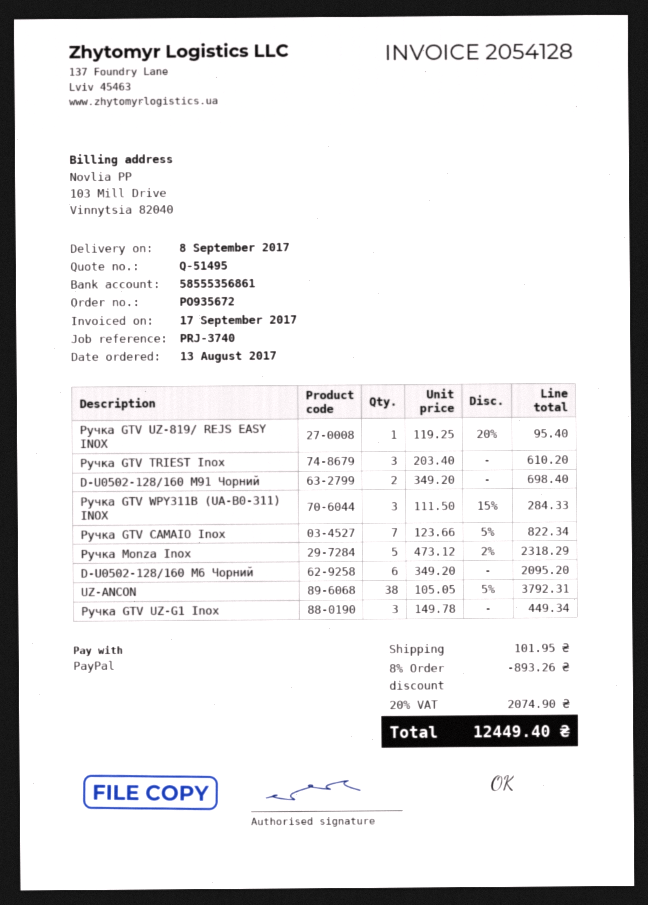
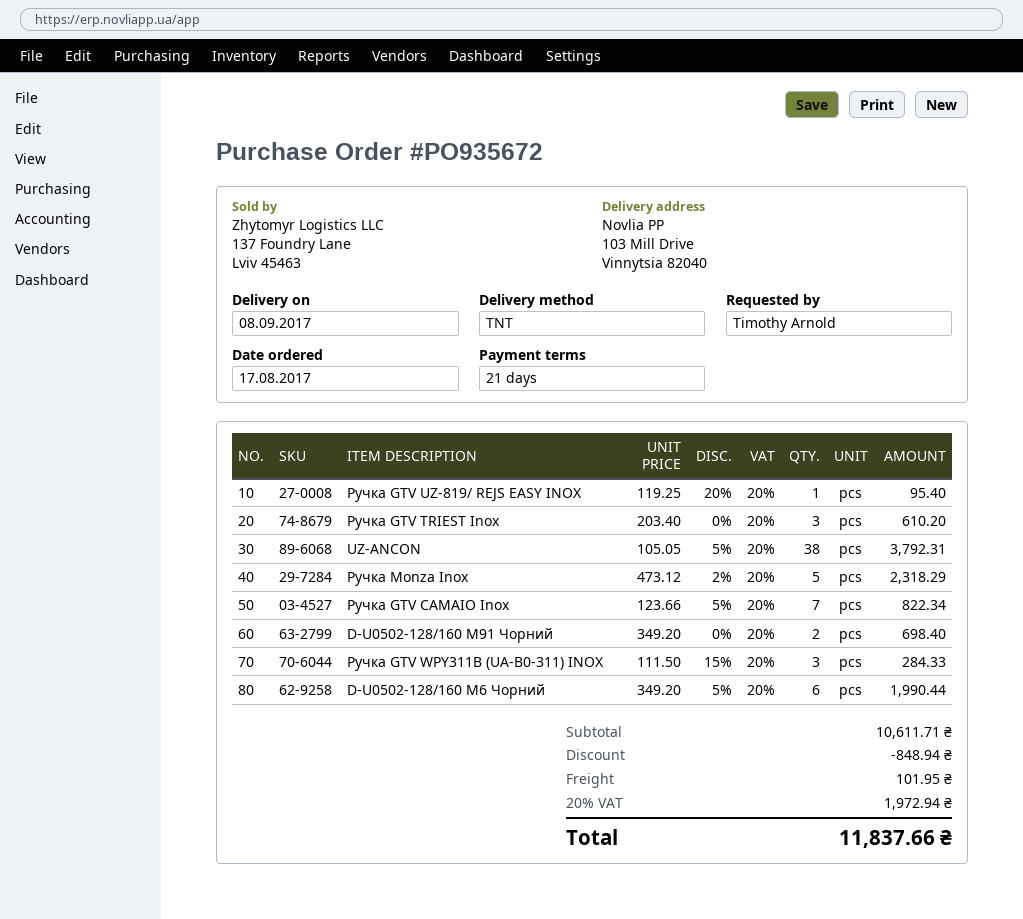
order date: 2017-08-13 -> 2017-08-17
D-U0502-128/160 M6 Чорний: 6 x 349.20 = 2095.20 -> 6 x 349.20 - 5% = 1990.44
Ручка GTV UZ-G1 Inox: 3 x 149.78 = 449.34 -> none
discount: 893.26 -> 848.94
tax: 20% = 2074.90 -> 20% = 1972.94
total: 12449.40 -> 11837.66

